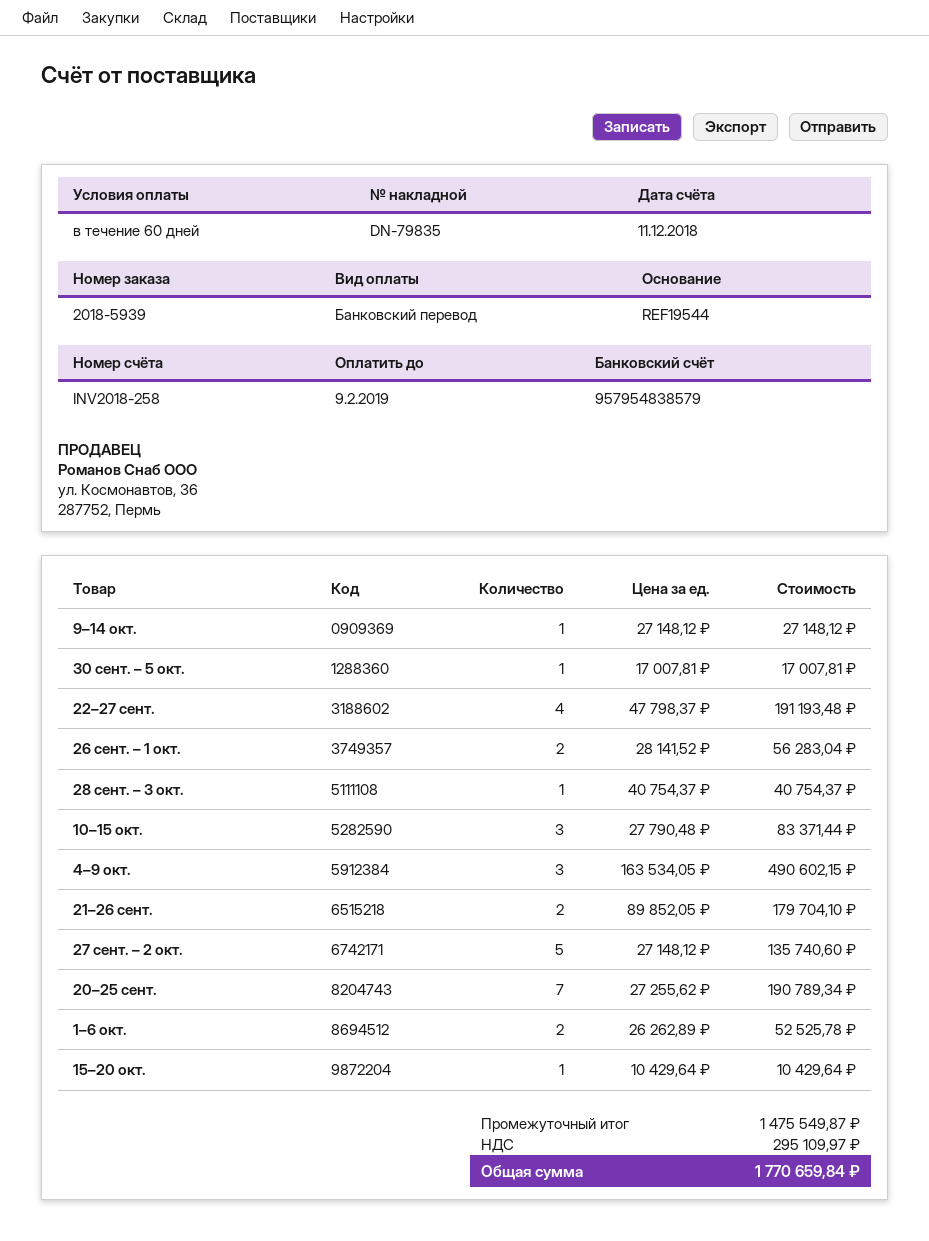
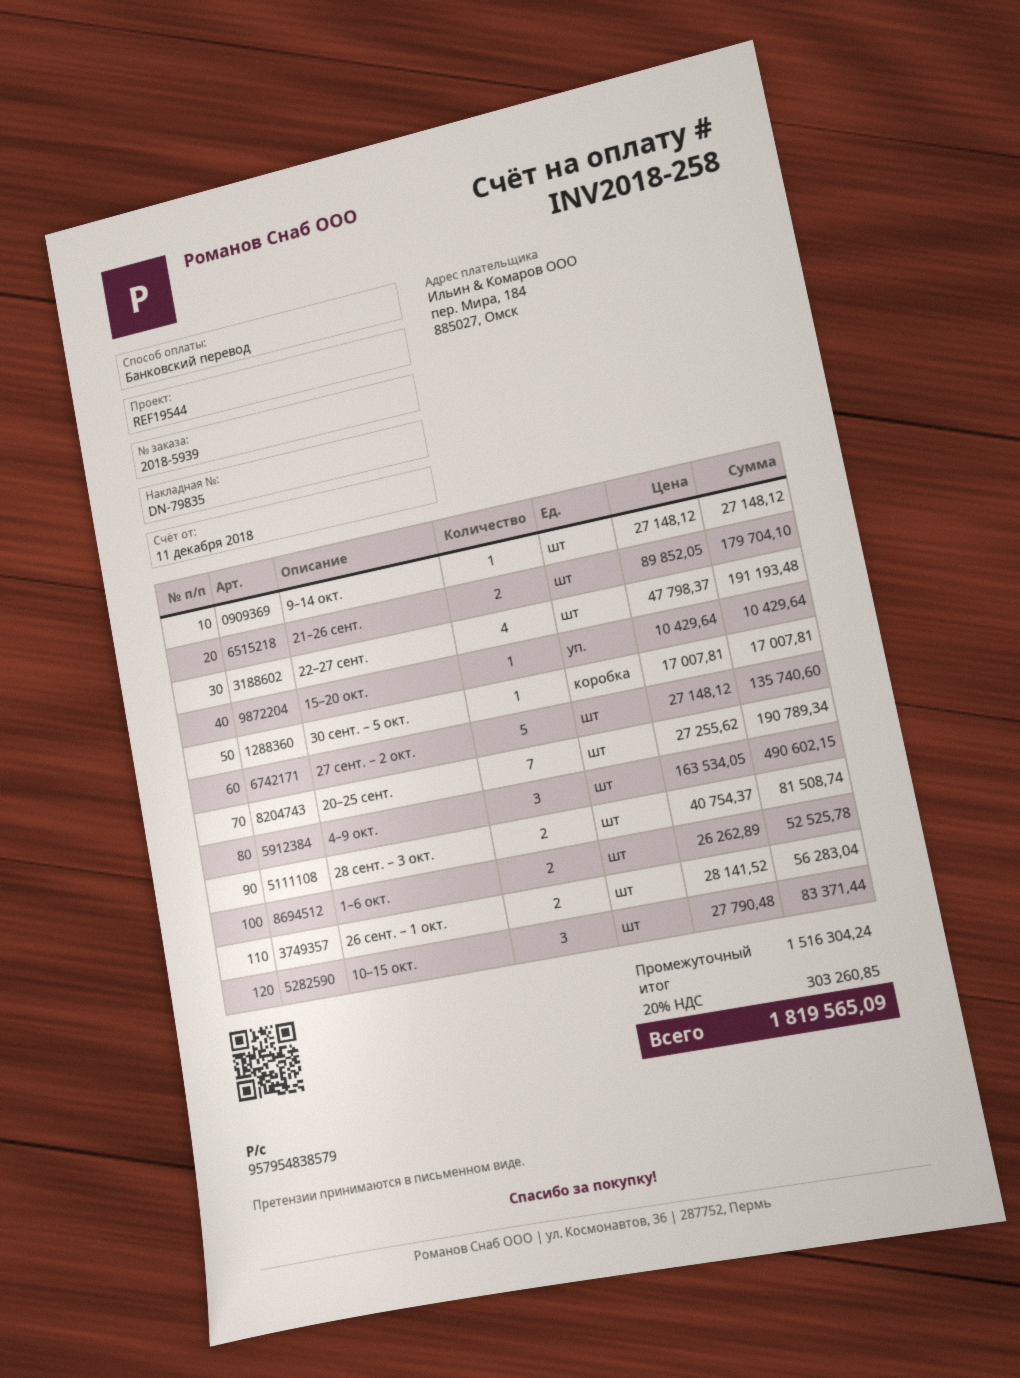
28 сент. – 3 окт.: 1 x 40754.37 = 40754.37 -> 2 x 40754.37 = 81508.74
subtotal: 1475549.87 -> 1516304.24
tax: 295109.97 -> 303260.85
total: 1770659.84 -> 1819565.09

